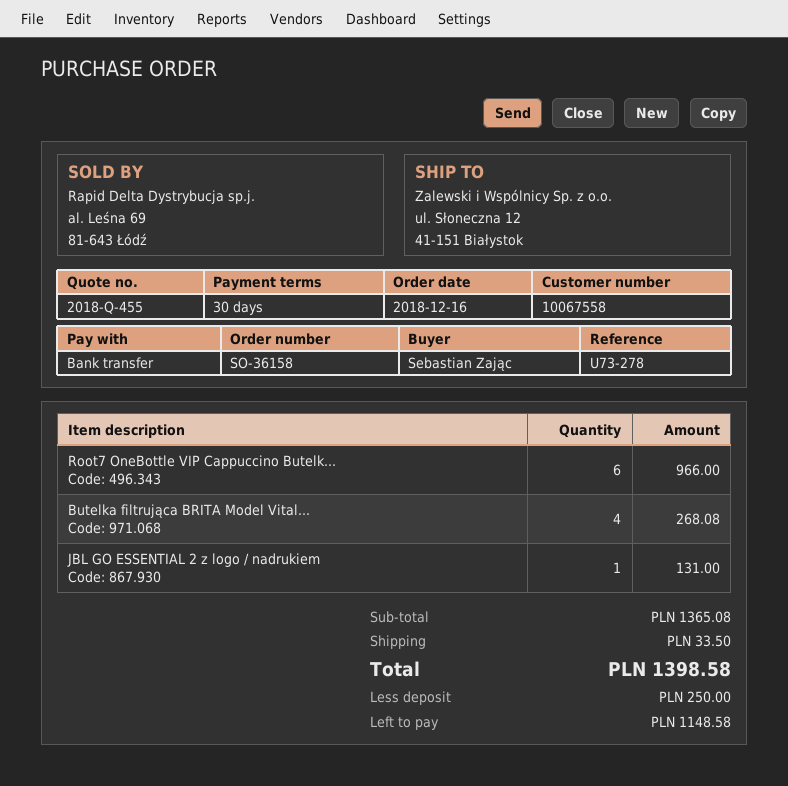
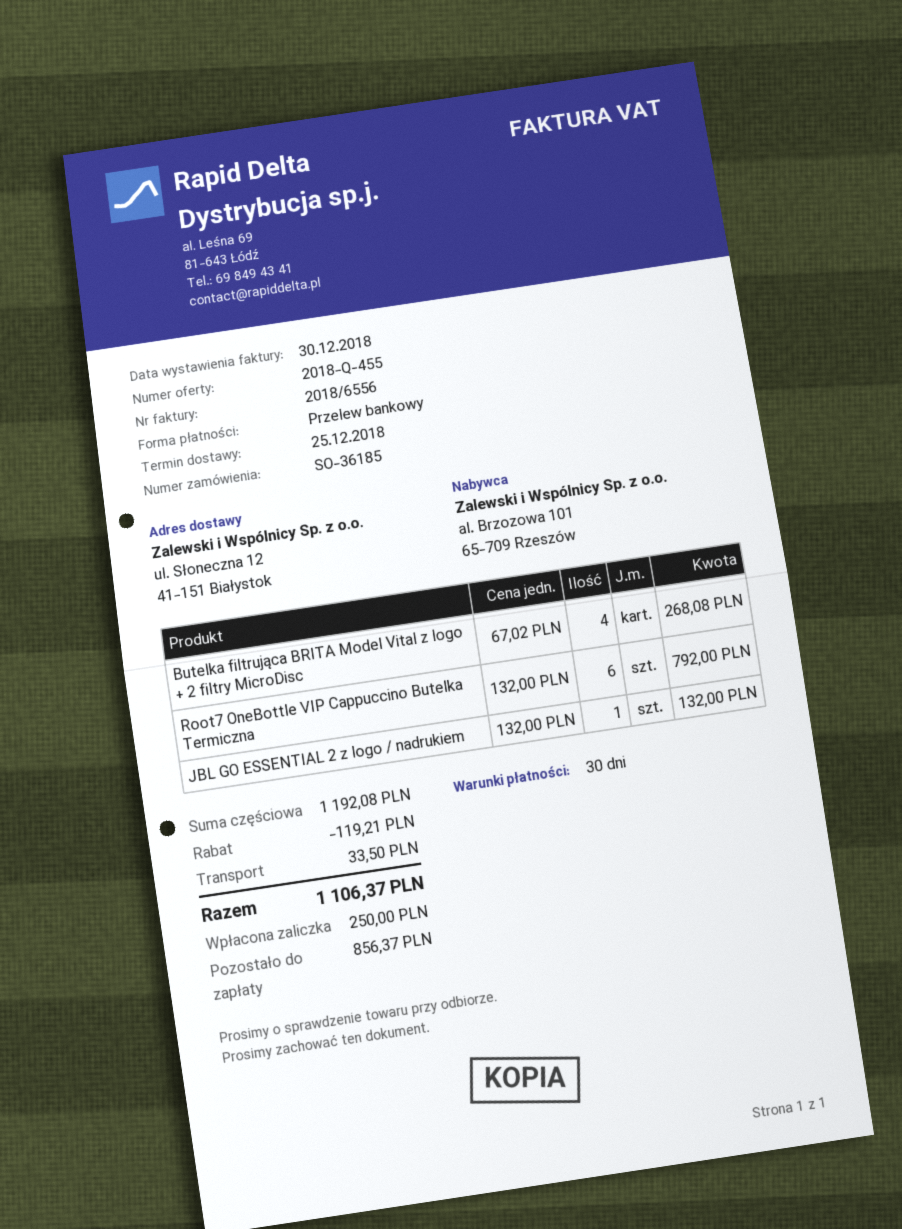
order number: SO-36158 -> SO-36185
Root7 OneBottle VIP Cappuccino Butelk...: 6 for 966.00 -> 6 for 792.00
JBL GO ESSENTIAL 2 z logo / nadrukiem: 1 for 131.00 -> 1 for 132.00
subtotal: 1365.08 -> 1192.08
discount: none -> 119.21
total: 1398.58 -> 1106.37
balance: 1148.58 -> 856.37

